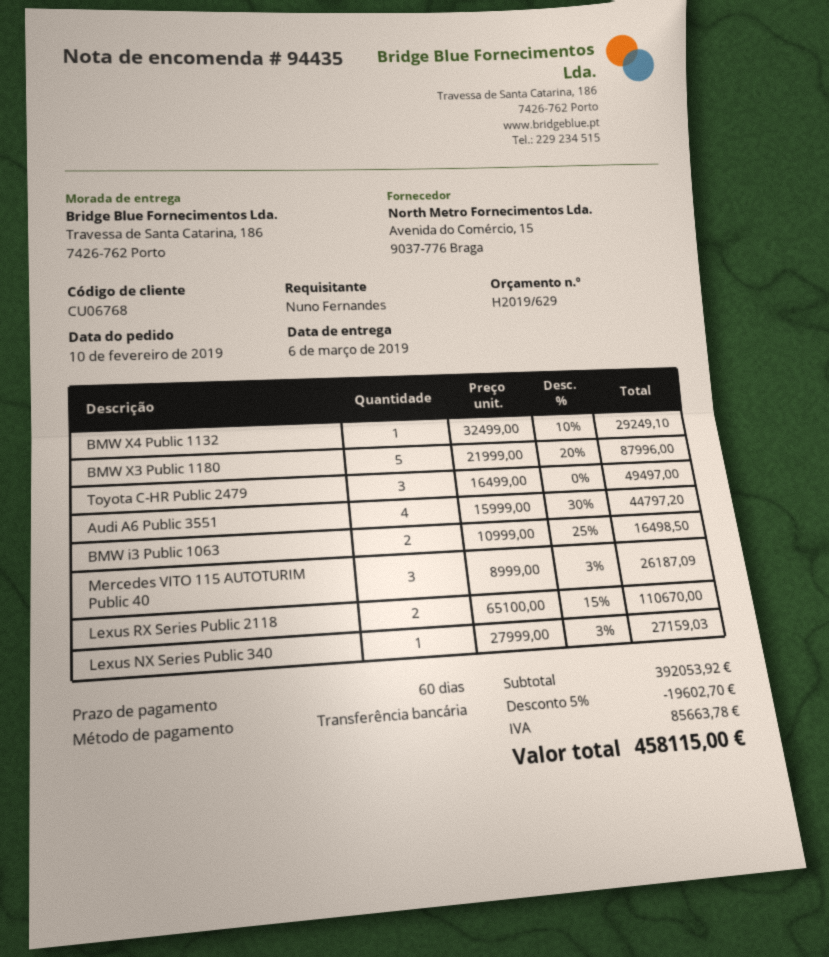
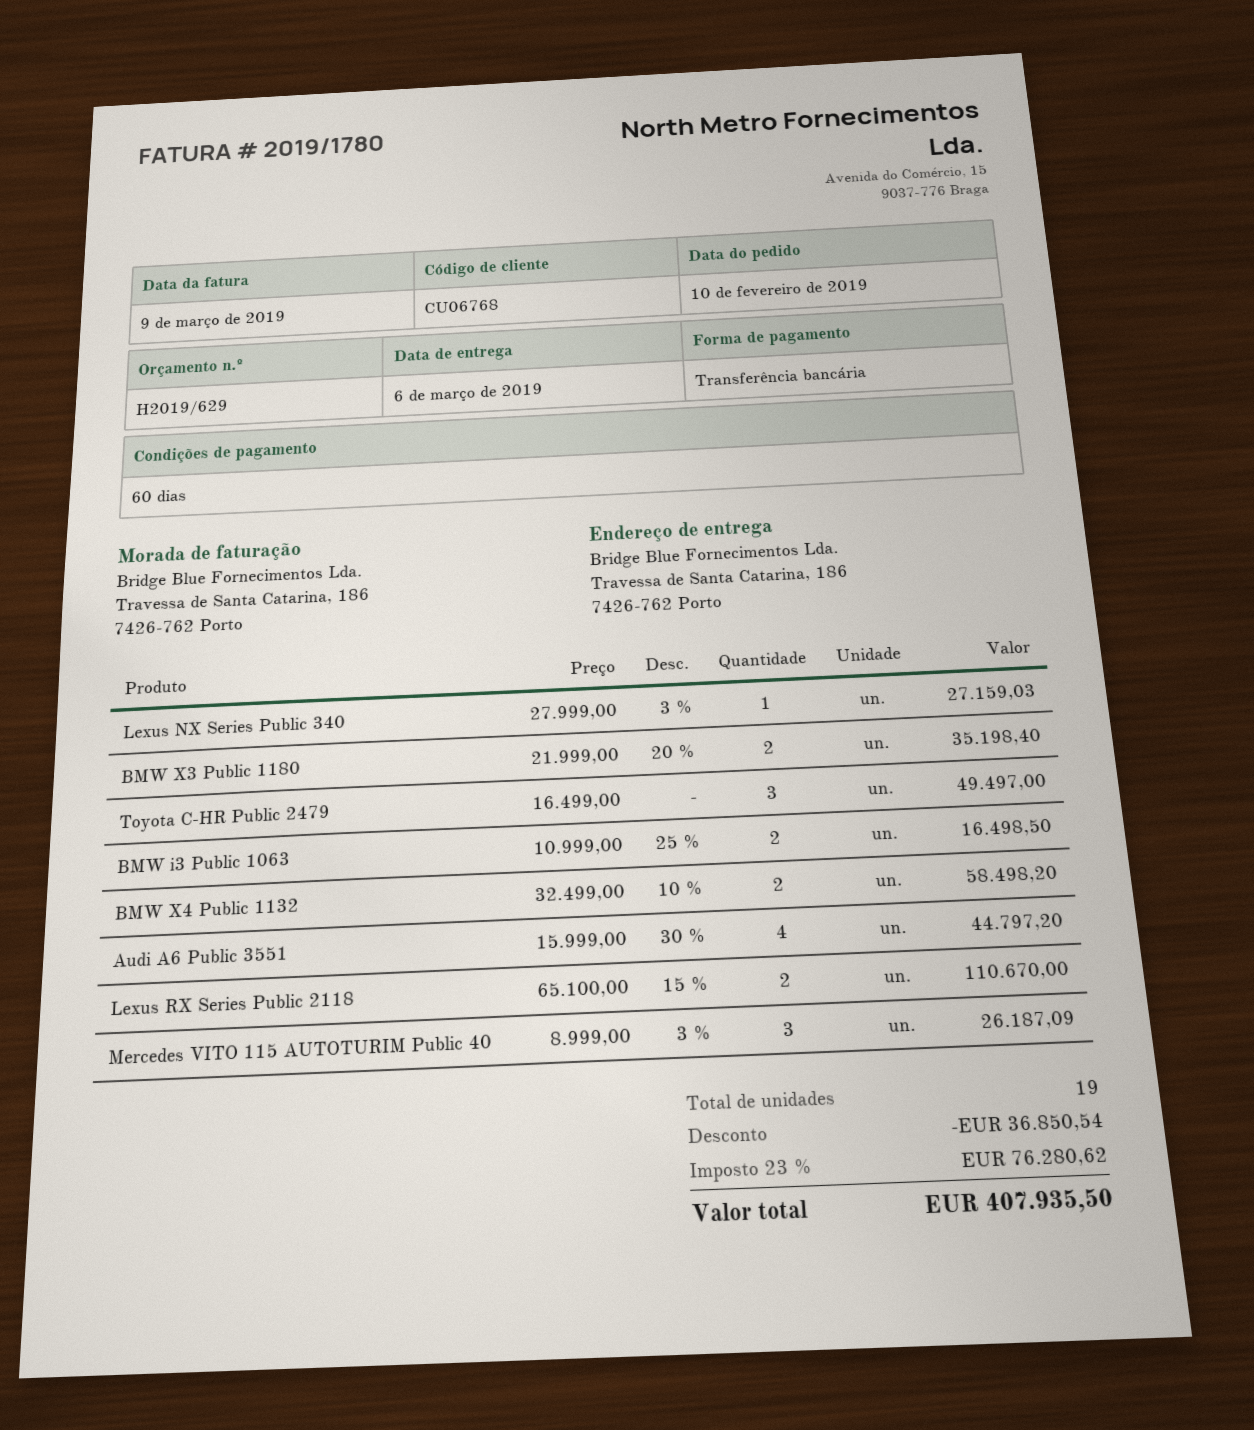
BMW X4 Public 1132: 1 x 32499.00 - 10% = 29249.10 -> 2 x 32499.00 - 10% = 58498.20
BMW X3 Public 1180: 5 x 21999.00 - 20% = 87996.00 -> 2 x 21999.00 - 20% = 35198.40
discount: 19602.70 -> 36850.54
tax: 85663.78 -> 76280.62
total: 458115.00 -> 407935.50

